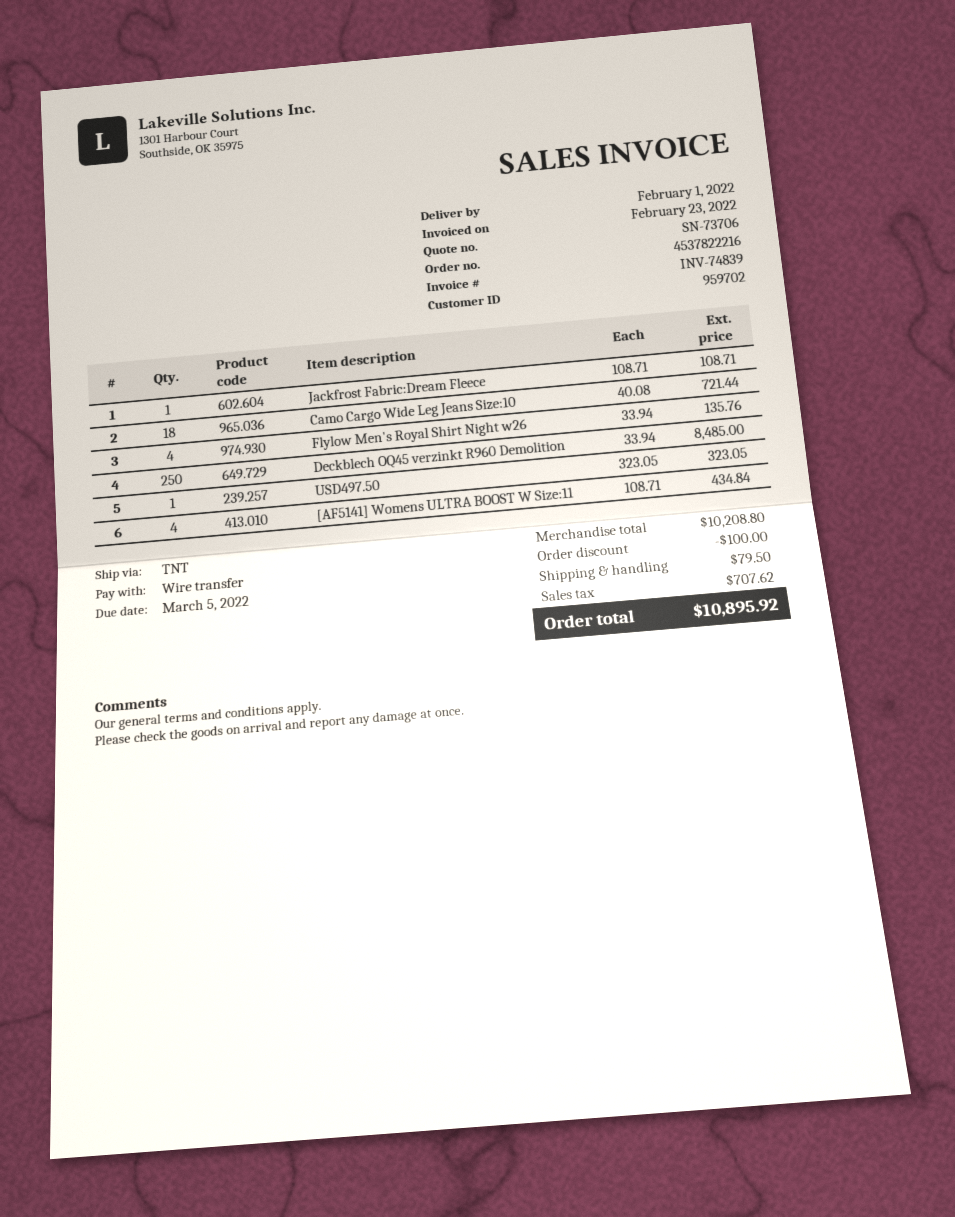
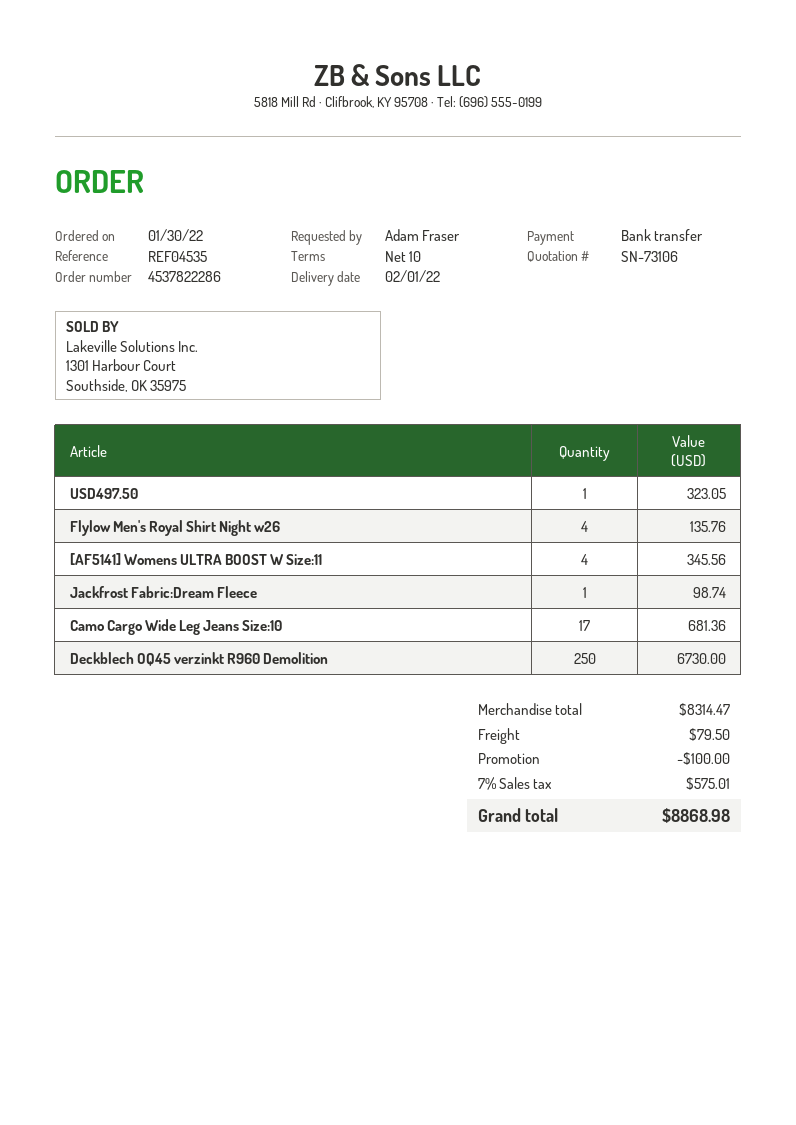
quote number: SN-73706 -> SN-73106
order number: 4537822216 -> 4537822286
Jackfrost Fabric:Dream Fleece: 1 for 108.71 -> 1 for 98.74
Camo Cargo Wide Leg Jeans Size:10: 18 for 721.44 -> 17 for 681.36
Deckblech OQ45 verzinkt R960 Demolition: 250 for 8485.00 -> 250 for 6730.00
[AF5141] Womens ULTRA BOOST W Size:11: 4 for 434.84 -> 4 for 345.56
subtotal: 10208.80 -> 8314.47
tax: 707.62 -> 575.01
total: 10895.92 -> 8868.98

